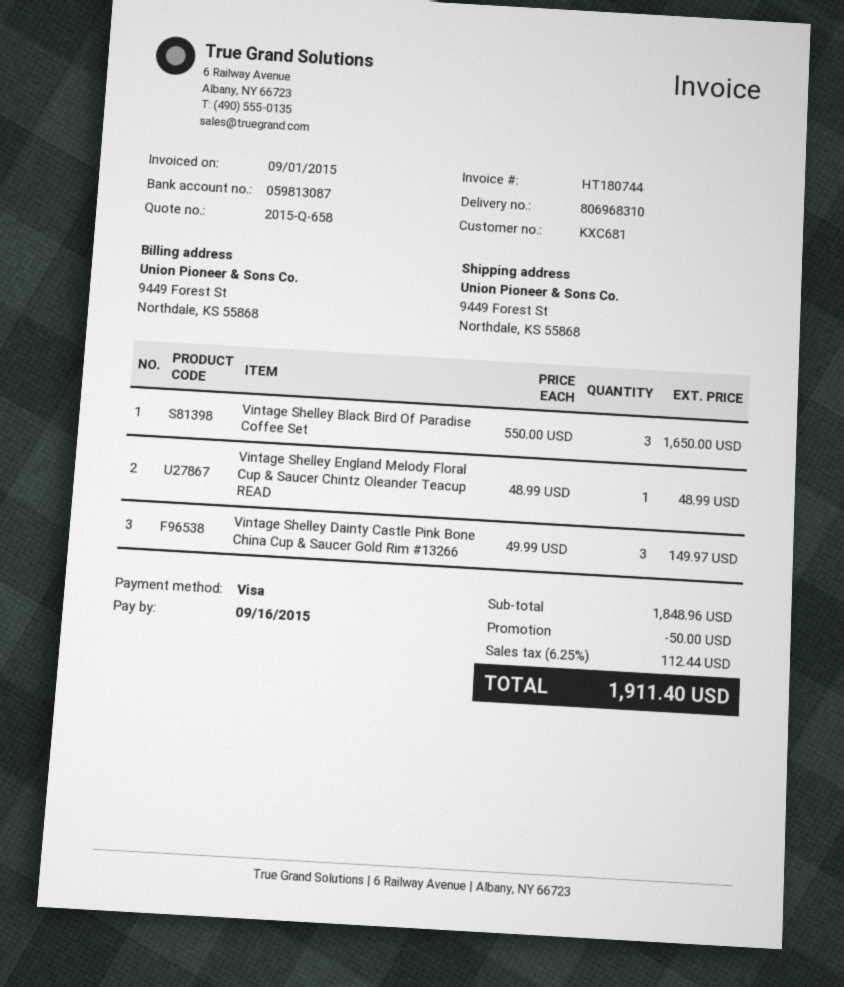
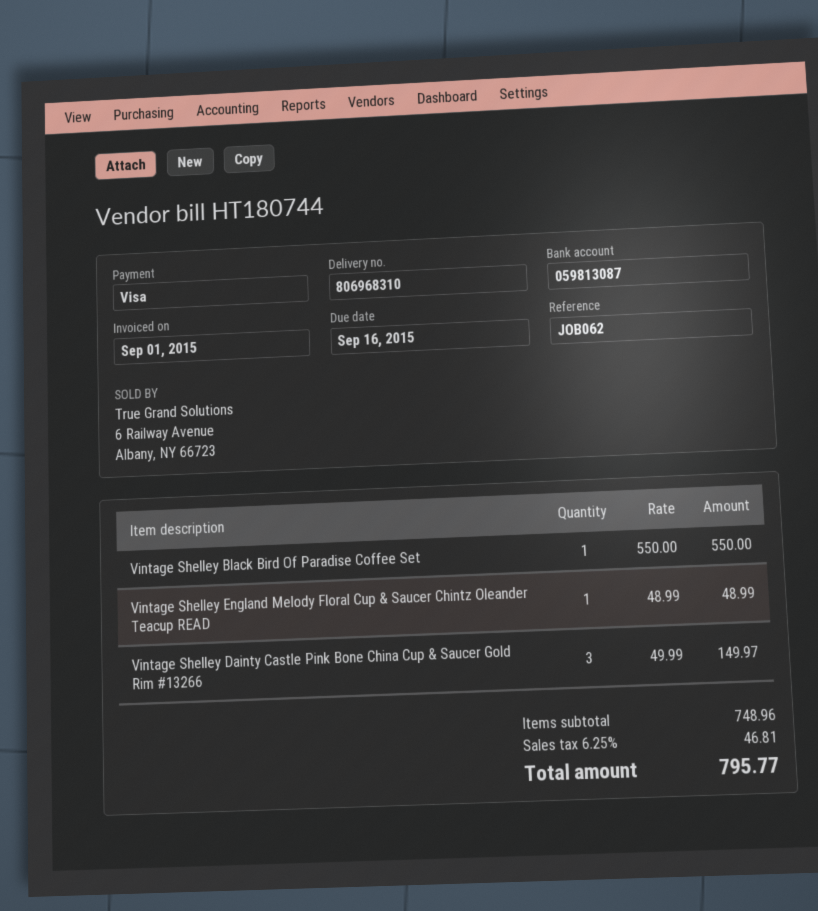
Vintage Shelley Black Bird Of Paradise Coffee Set: 3 x 550.00 = 1650.00 -> 1 x 550.00 = 550.00
subtotal: 1848.96 -> 748.96
discount: 50.00 -> none
tax: 6.25% = 112.44 -> 6.25% = 46.81
total: 1911.40 -> 795.77

